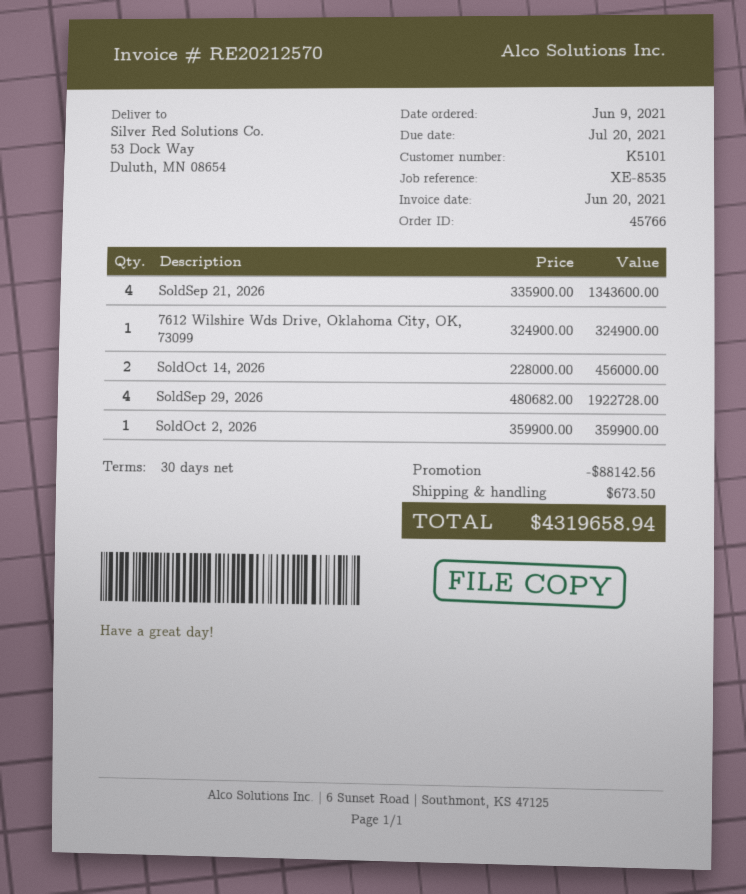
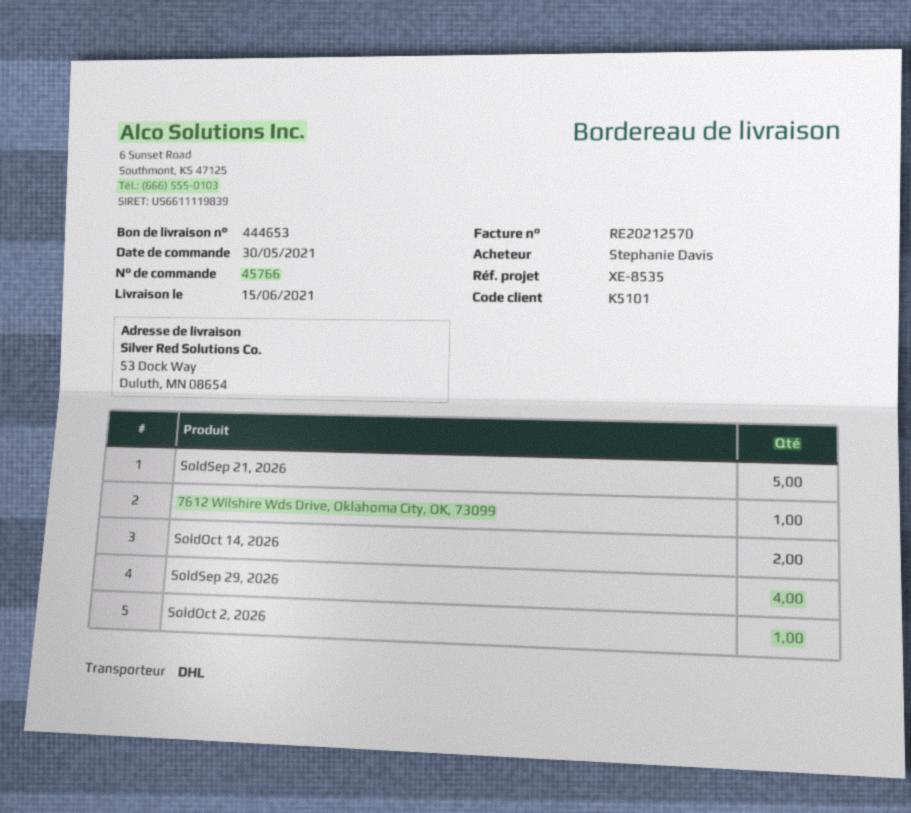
order date: 2021-06-09 -> 2021-05-30
SoldSep 21, 2026: 4 -> 5

